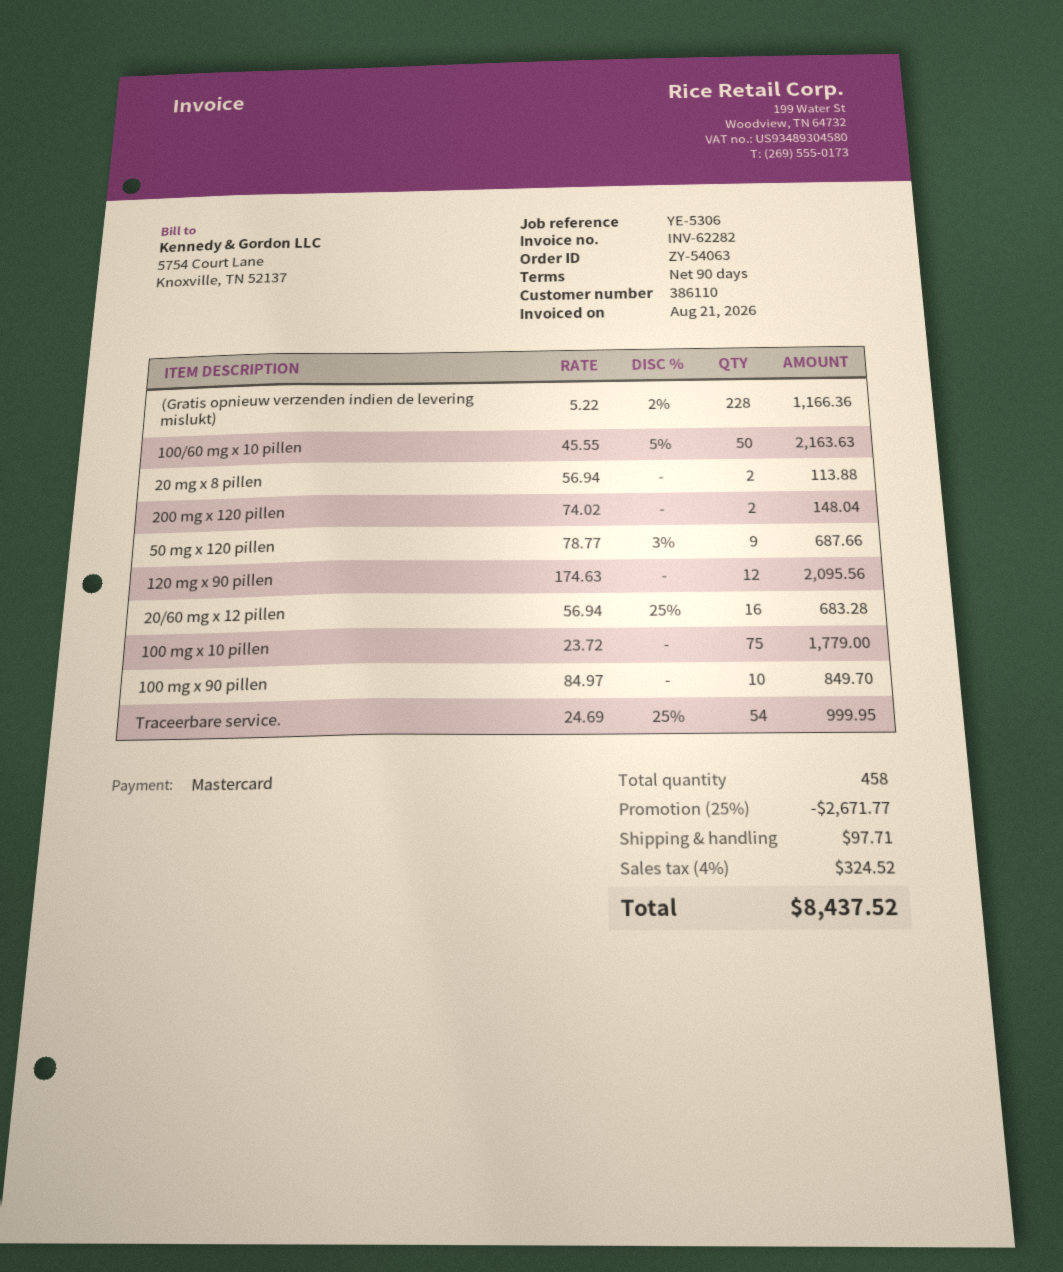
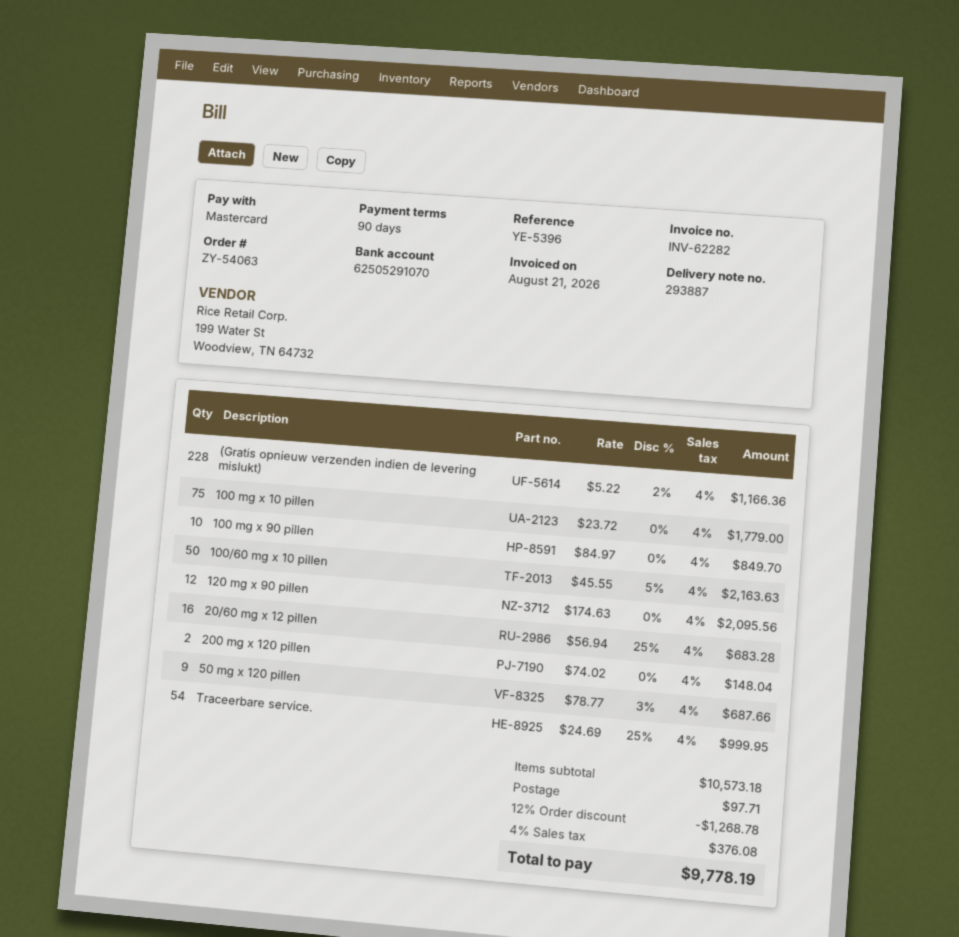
reference: YE-5306 -> YE-5396
20 mg x 8 pillen: 2 x 56.94 = 113.88 -> none
discount: 25% = 2671.77 -> 12% = 1268.78
tax: 4% = 324.52 -> 4% = 376.08
total: 8437.52 -> 9778.19

